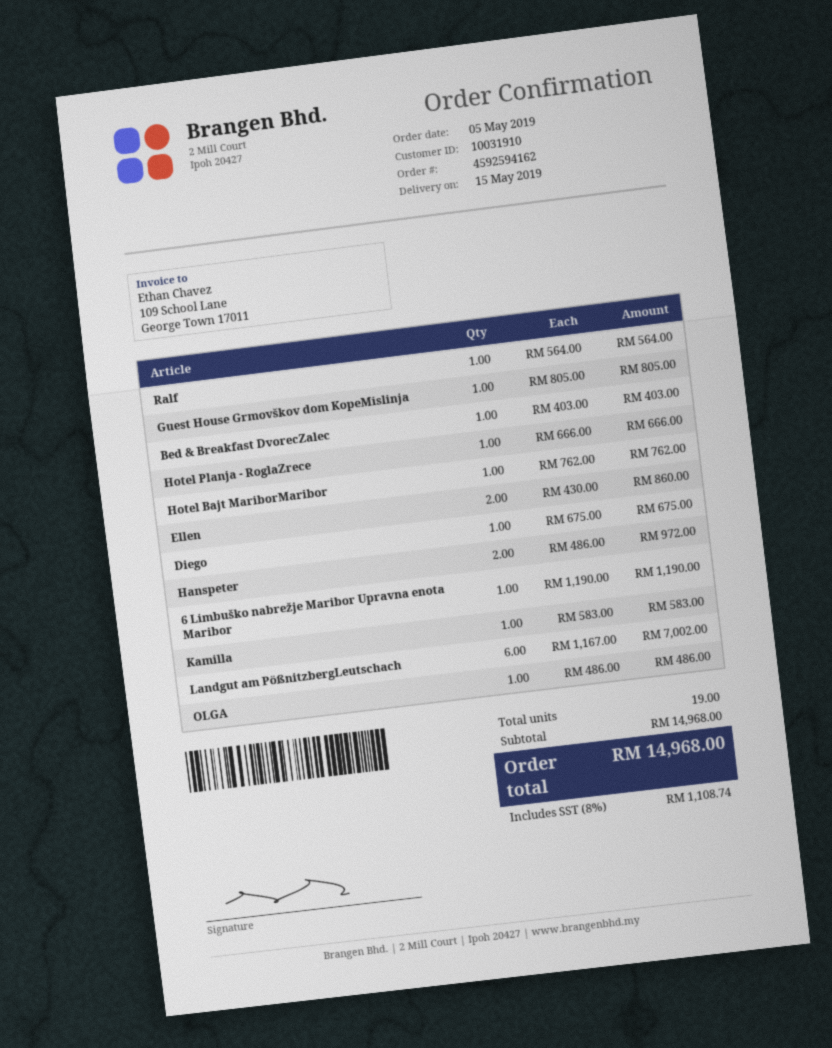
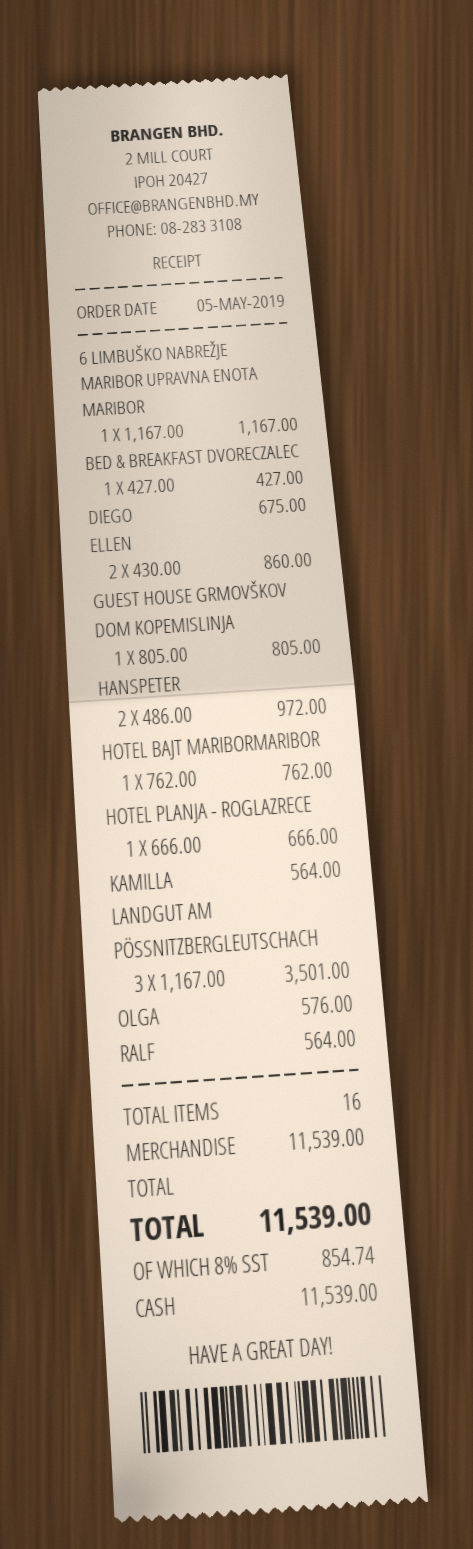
Bed & Breakfast DvorecZalec: 1 x 403.00 = 403.00 -> 1 x 427.00 = 427.00
6 Limbuško nabrežje Maribor Upravna enota Maribor: 1 x 1190.00 = 1190.00 -> 1 x 1167.00 = 1167.00
Kamilla: 1 x 583.00 = 583.00 -> 1 x 564.00 = 564.00
Landgut am PößnitzbergLeutschach: 6 x 1167.00 = 7002.00 -> 3 x 1167.00 = 3501.00
OLGA: 1 x 486.00 = 486.00 -> 1 x 576.00 = 576.00
total quantity: 19 -> 16
subtotal: 14968.00 -> 11539.00
tax: 8% = 1108.74 -> 8% = 854.74
total: 14968.00 -> 11539.00

